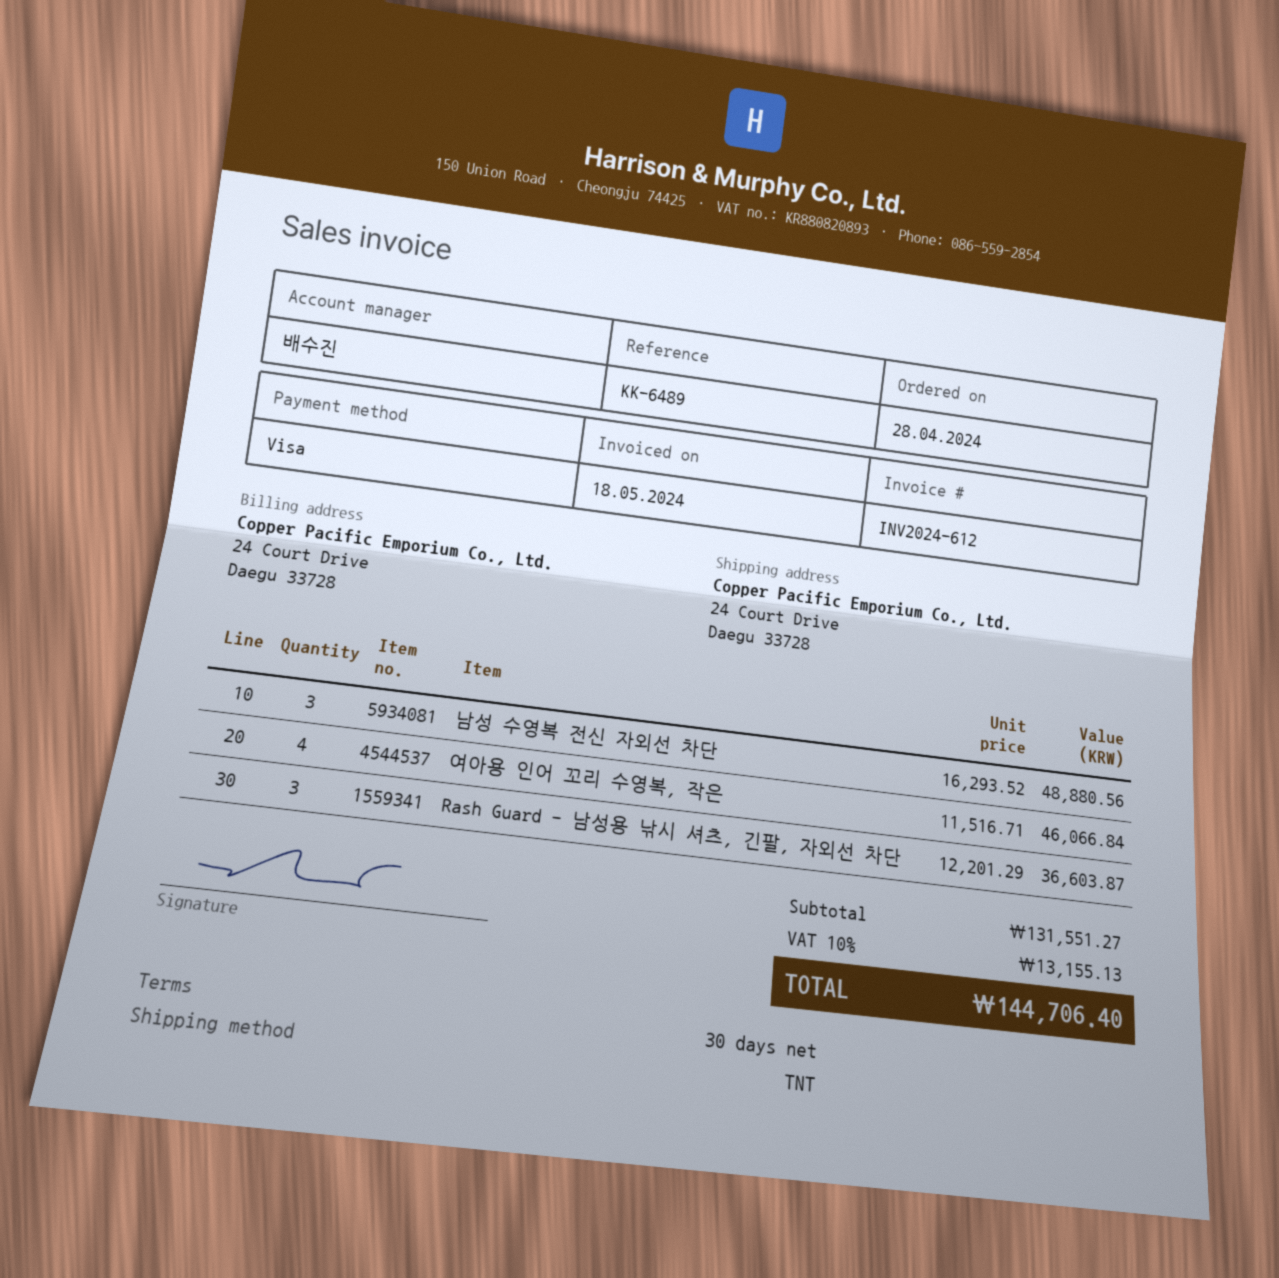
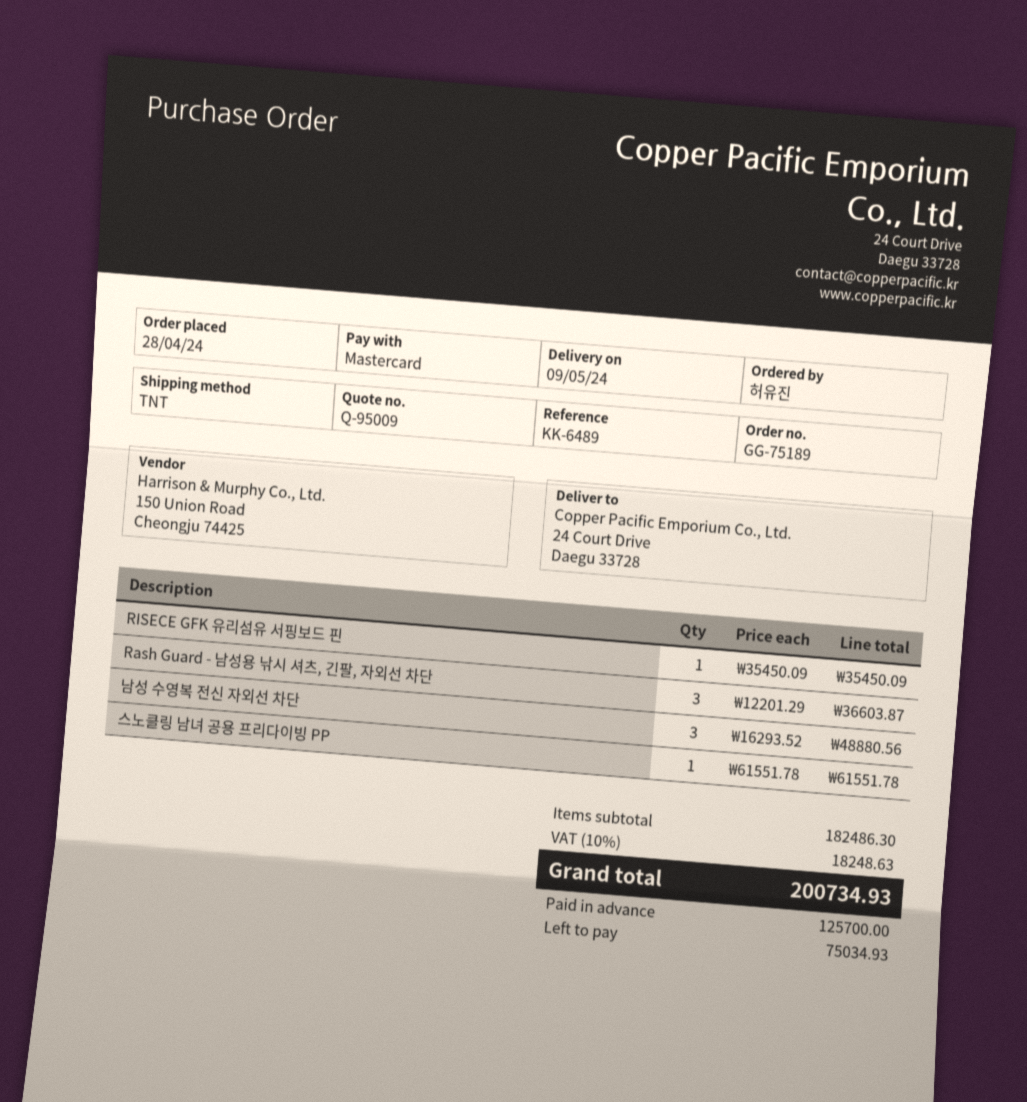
payment method: Visa -> Mastercard
여아용 인어 꼬리 수영복, 작은: 4 x 11516.71 = 46066.84 -> none
RISECE GFK 유리섬유 서핑보드 핀: none -> 1 x 35450.09 = 35450.09
스노클링 남녀 공용 프리다이빙 PP: none -> 1 x 61551.78 = 61551.78
subtotal: 131551.27 -> 182486.30
tax: 10% = 13155.13 -> 10% = 18248.63
total: 144706.40 -> 200734.93

